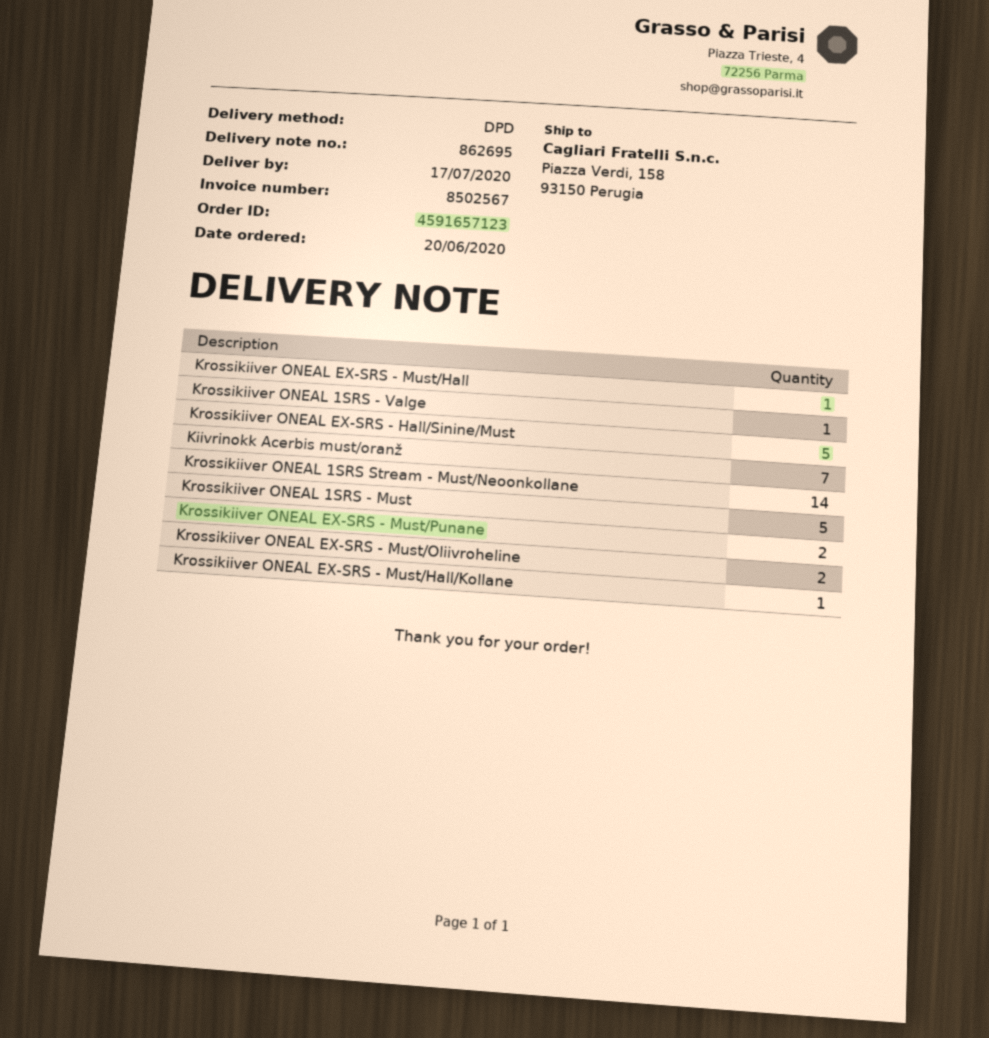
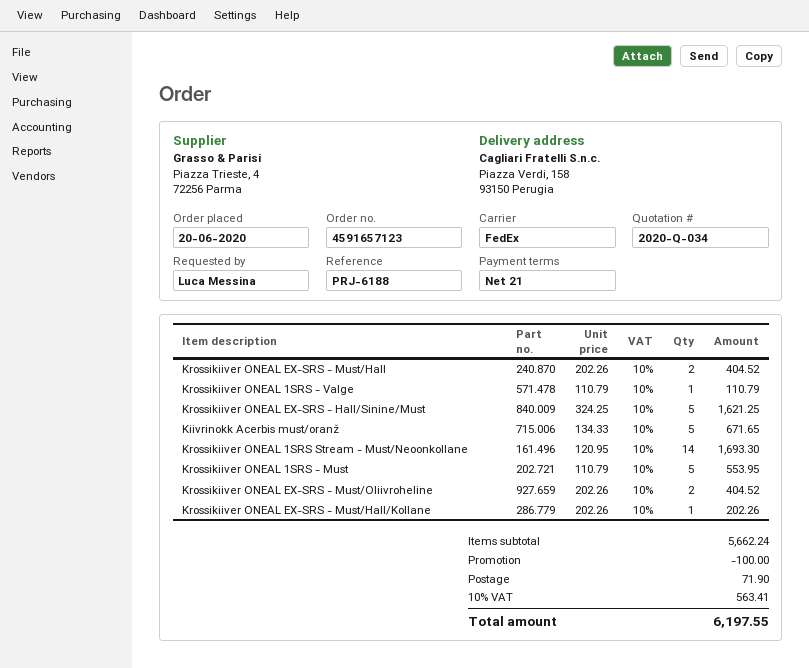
shipping method: DPD -> FedEx
Krossikiiver ONEAL EX-SRS - Must/Hall: 1 -> 2
Kiivrinokk Acerbis must/oranž: 7 -> 5
Krossikiiver ONEAL EX-SRS - Must/Punane: 2 -> none

